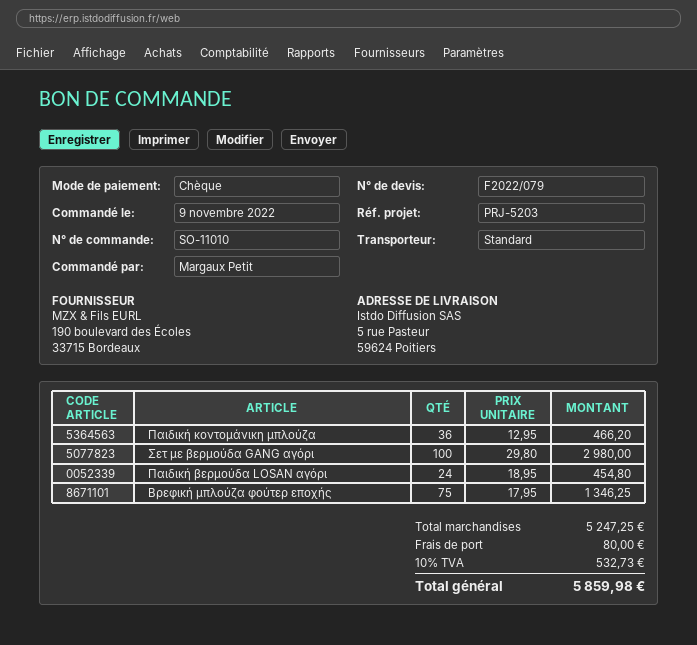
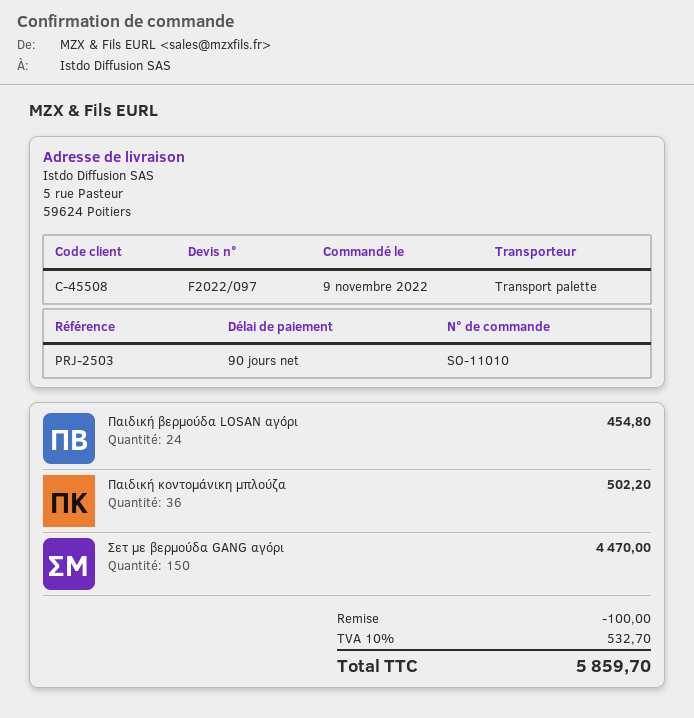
quote number: F2022/079 -> F2022/097
reference: PRJ-5203 -> PRJ-2503
shipping method: standard -> pallet freight
Παιδική κοντομάνικη μπλούζα: 36 for 466.20 -> 36 for 502.20
Σετ με βερμούδα GANG αγόρι: 100 for 2980.00 -> 150 for 4470.00
Βρεφική μπλούζα φούτερ εποχής: 75 for 1346.25 -> none
discount: none -> 100.00
shipping: 80.00 -> none
tax: 10% = 532.73 -> 10% = 532.70
total: 5859.98 -> 5859.70

